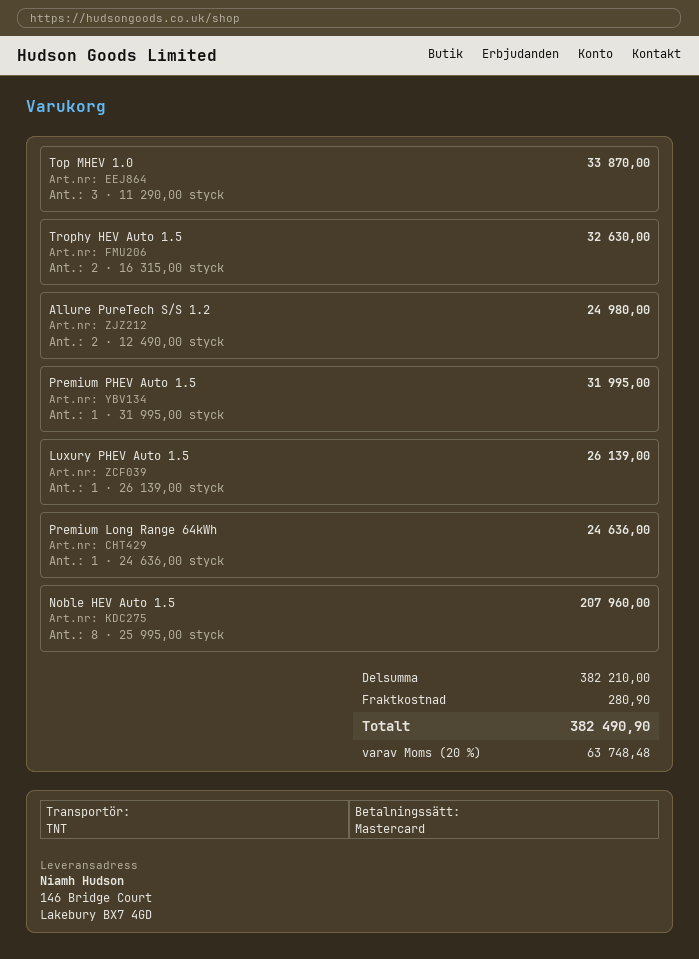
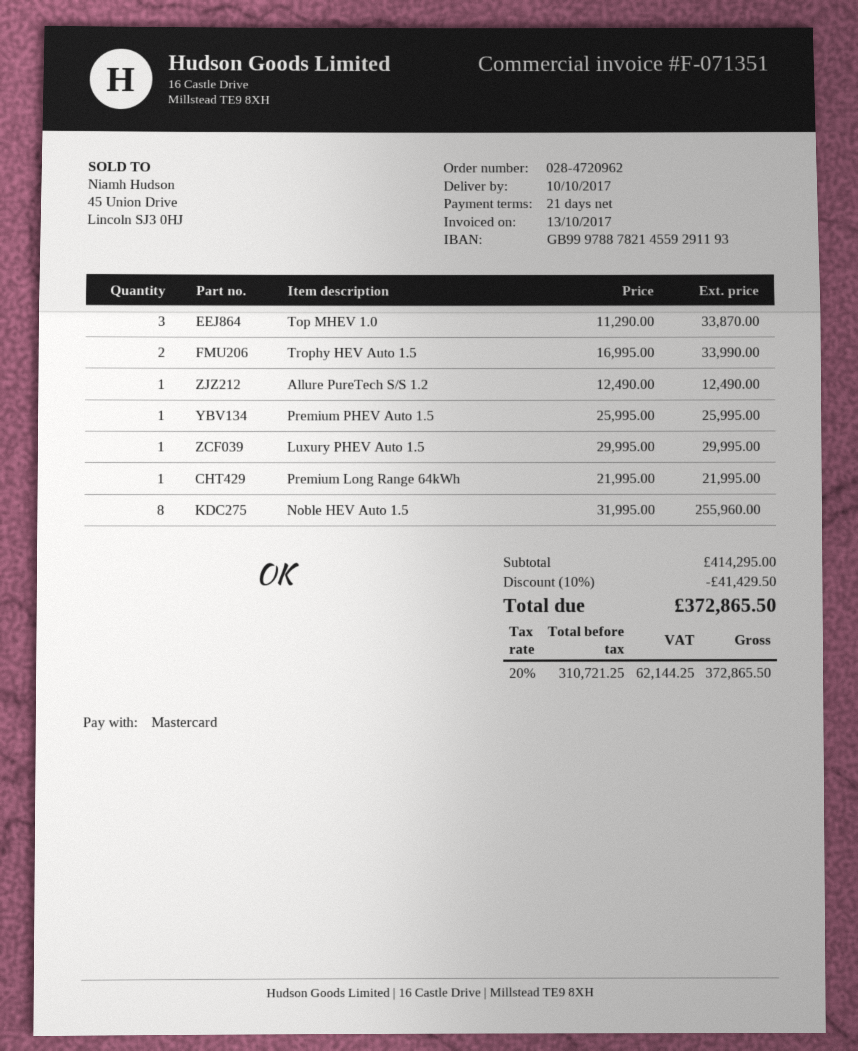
Trophy HEV Auto 1.5: 2 x 16315.00 = 32630.00 -> 2 x 16995.00 = 33990.00
Allure PureTech S/S 1.2: 2 x 12490.00 = 24980.00 -> 1 x 12490.00 = 12490.00
Premium PHEV Auto 1.5: 1 x 31995.00 = 31995.00 -> 1 x 25995.00 = 25995.00
Luxury PHEV Auto 1.5: 1 x 26139.00 = 26139.00 -> 1 x 29995.00 = 29995.00
Premium Long Range 64kWh: 1 x 24636.00 = 24636.00 -> 1 x 21995.00 = 21995.00
Noble HEV Auto 1.5: 8 x 25995.00 = 207960.00 -> 8 x 31995.00 = 255960.00
subtotal: 382210.00 -> 414295.00
discount: none -> 10% = 41429.50
shipping: 280.90 -> none
tax: 20% = 63748.48 -> 20% = 62144.25
total: 382490.90 -> 372865.50

